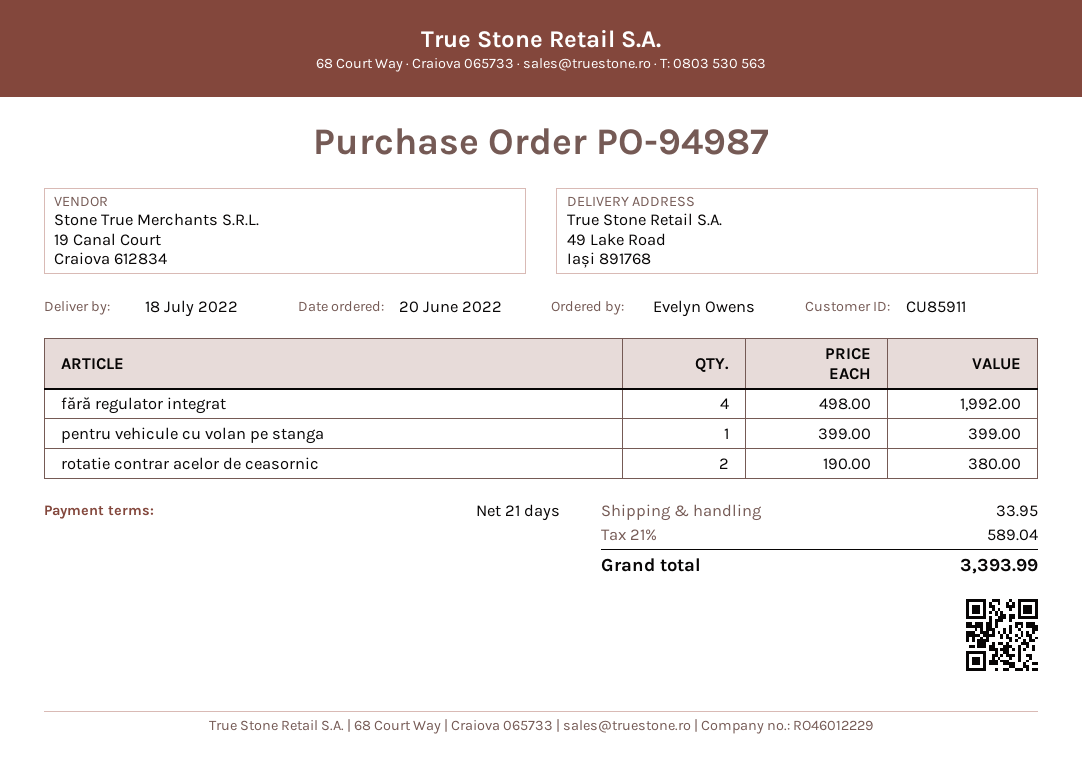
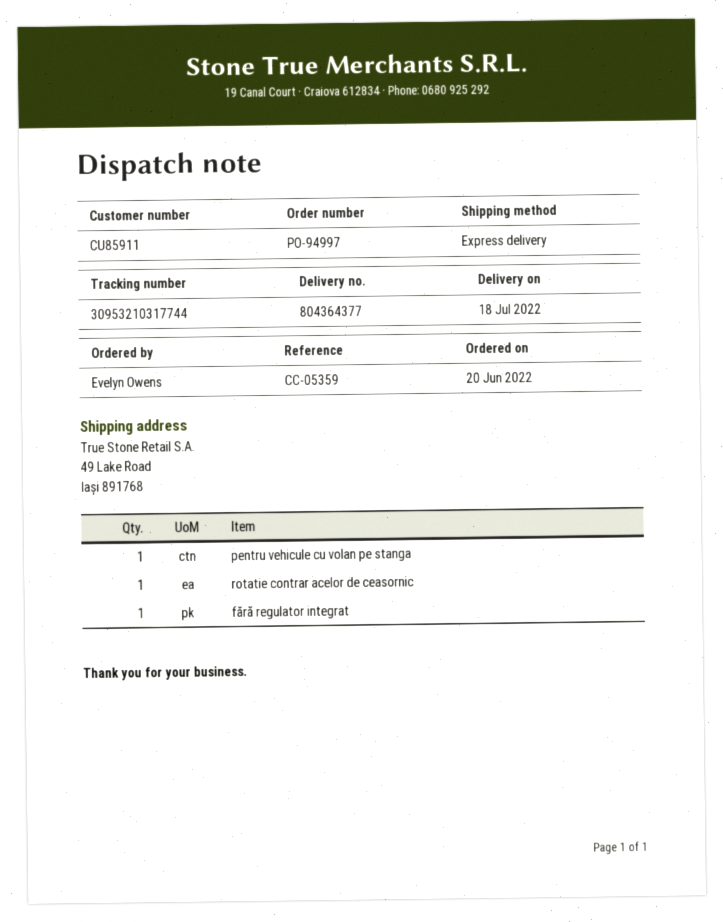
order number: PO-94987 -> PO-94997
fără regulator integrat: 4 -> 1
rotatie contrar acelor de ceasornic: 2 -> 1

